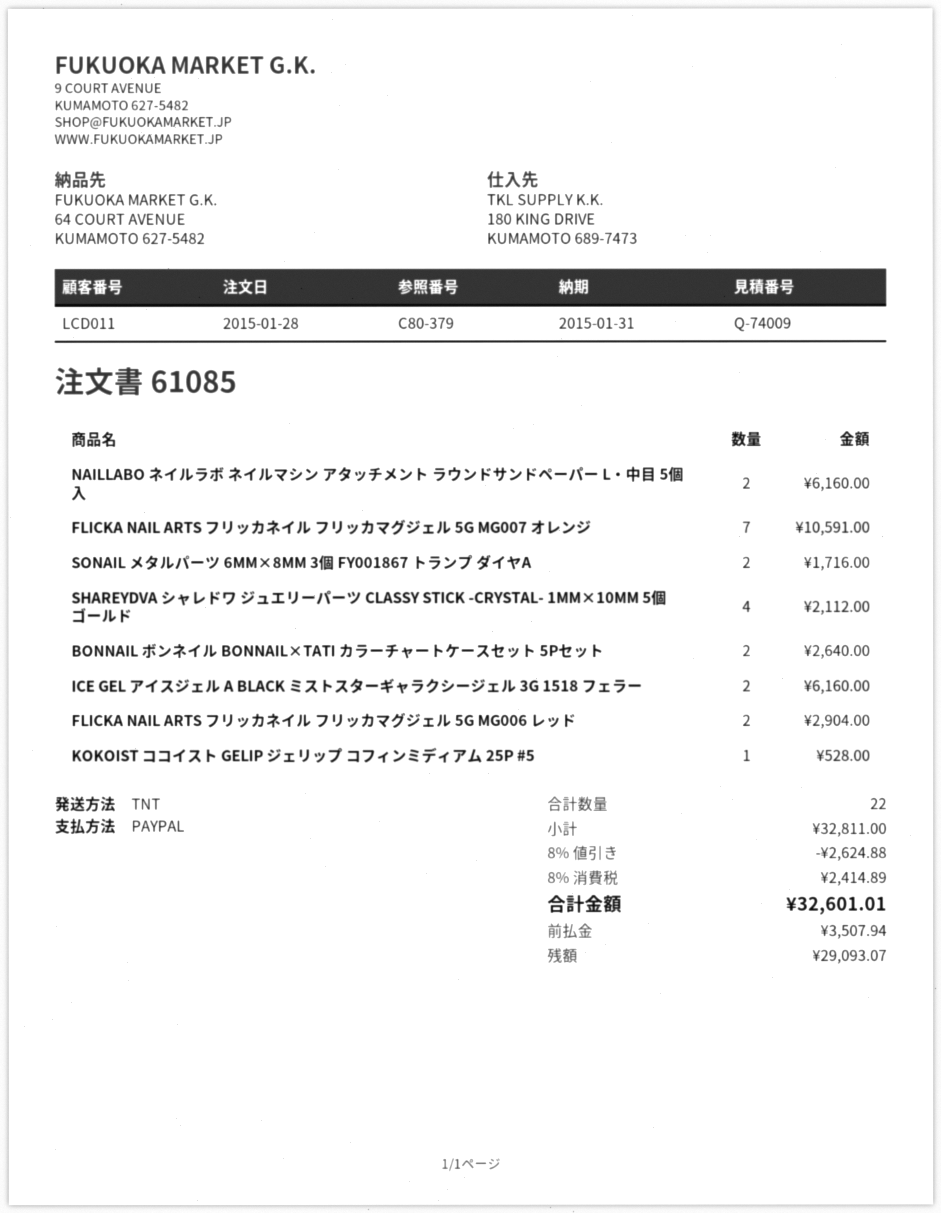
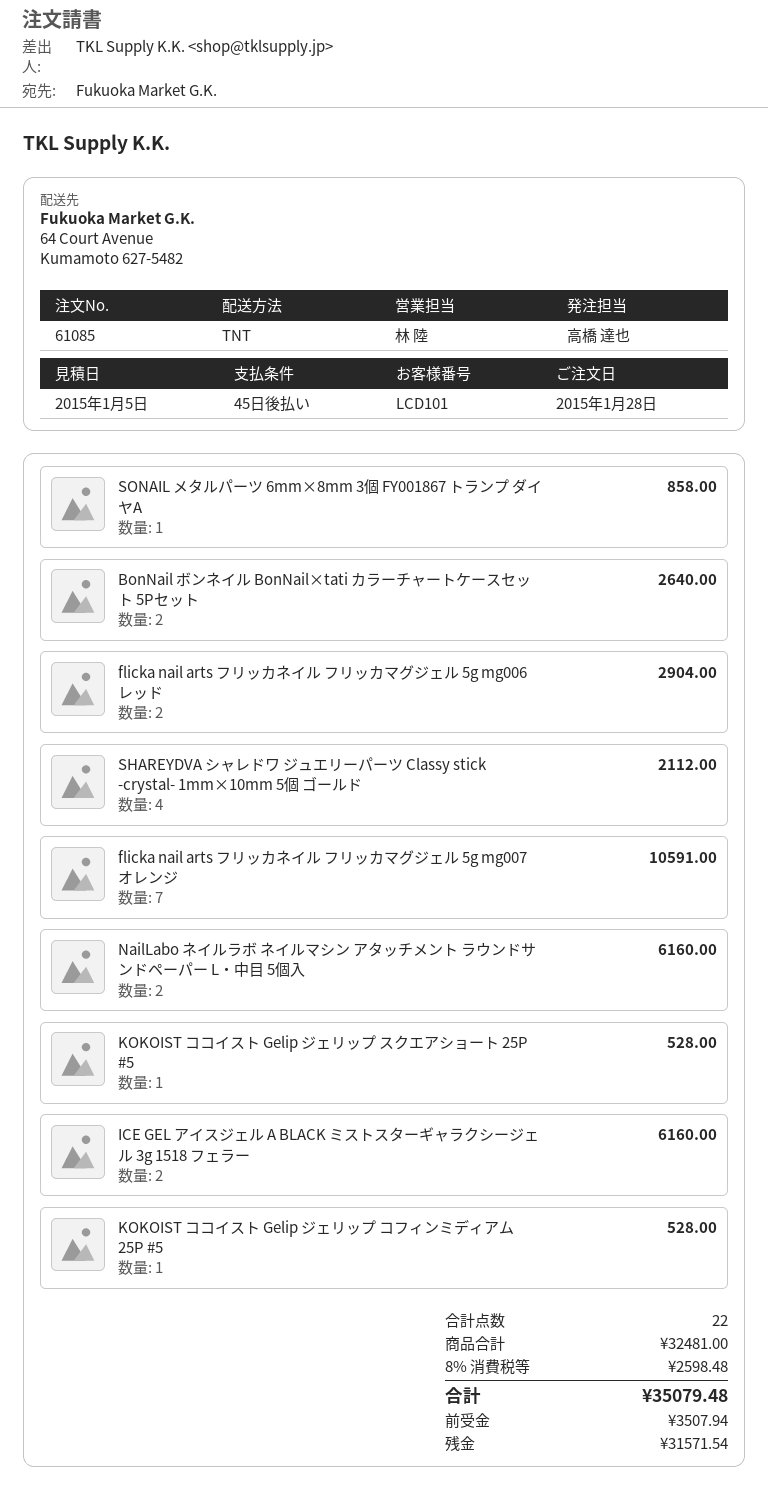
customer number: LCD011 -> LCD101
SONAIL メタルパーツ 6MM×8MM 3個 FY001867 トランプ ダイヤA: 2 for 1716.00 -> 1 for 858.00
KOKOIST ココイスト Gelip ジェリップ スクエアショート 25P #5: none -> 1 for 528.00
subtotal: 32811.00 -> 32481.00
discount: 8% = 2624.88 -> none
tax: 8% = 2414.89 -> 8% = 2598.48
total: 32601.01 -> 35079.48
balance: 29093.07 -> 31571.54

